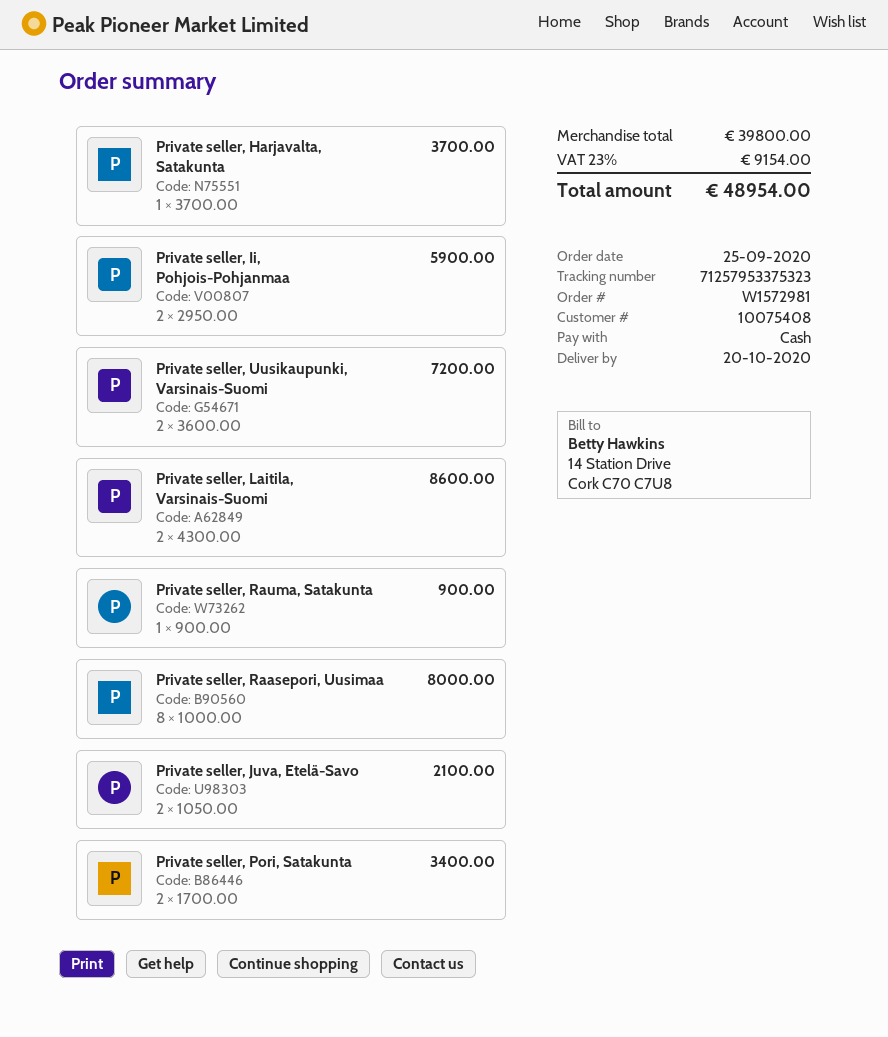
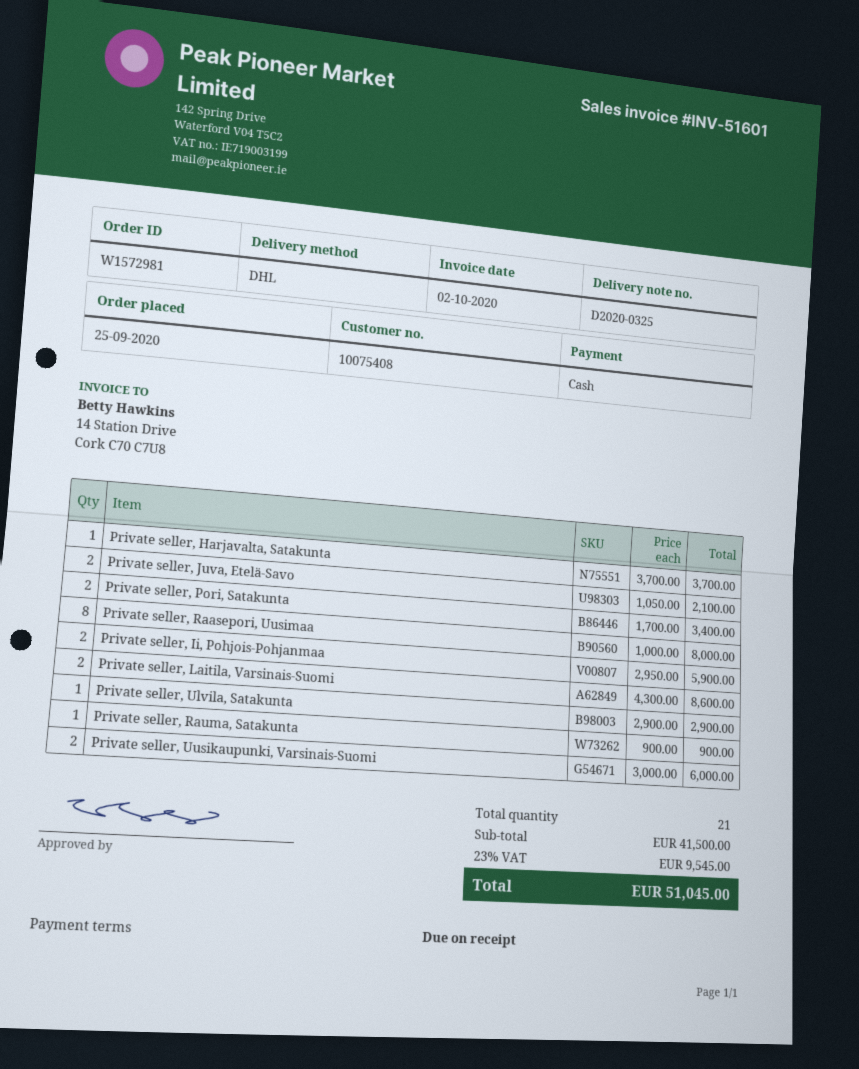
Private seller, Uusikaupunki, Varsinais-Suomi: 2 x 3600.00 = 7200.00 -> 2 x 3000.00 = 6000.00
Private seller, Ulvila, Satakunta: none -> 1 x 2900.00 = 2900.00
subtotal: 39800.00 -> 41500.00
tax: 23% = 9154.00 -> 23% = 9545.00
total: 48954.00 -> 51045.00

